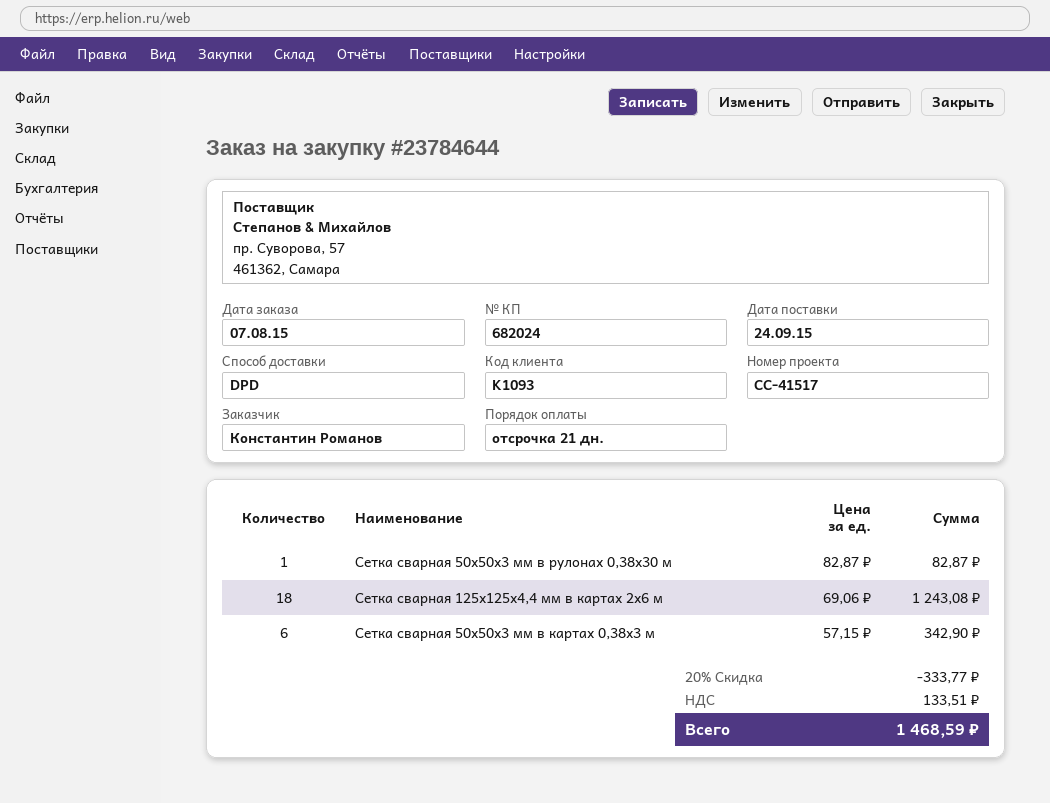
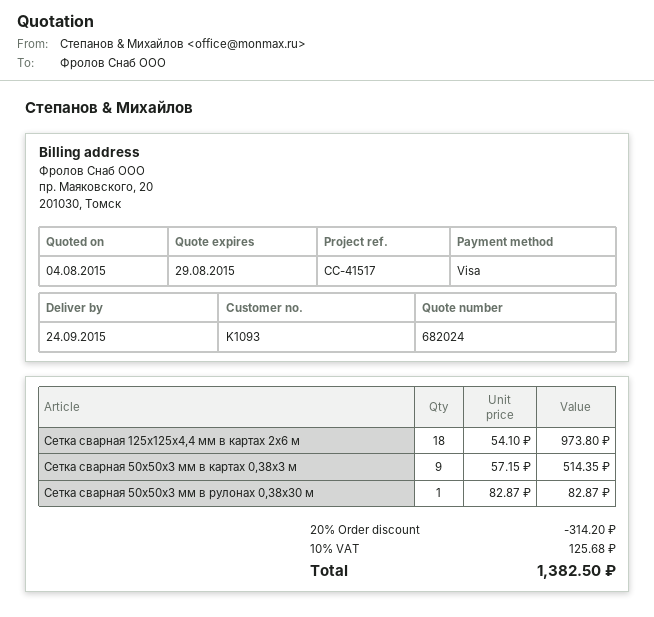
Сетка сварная 125х125х4,4 мм в картах 2х6 м: 18 x 69.06 = 1243.08 -> 18 x 54.10 = 973.80
Сетка сварная 50х50х3 мм в картах 0,38х3 м: 6 x 57.15 = 342.90 -> 9 x 57.15 = 514.35
discount: 20% = 333.77 -> 20% = 314.20
tax: 133.51 -> 125.68
total: 1468.59 -> 1382.50

